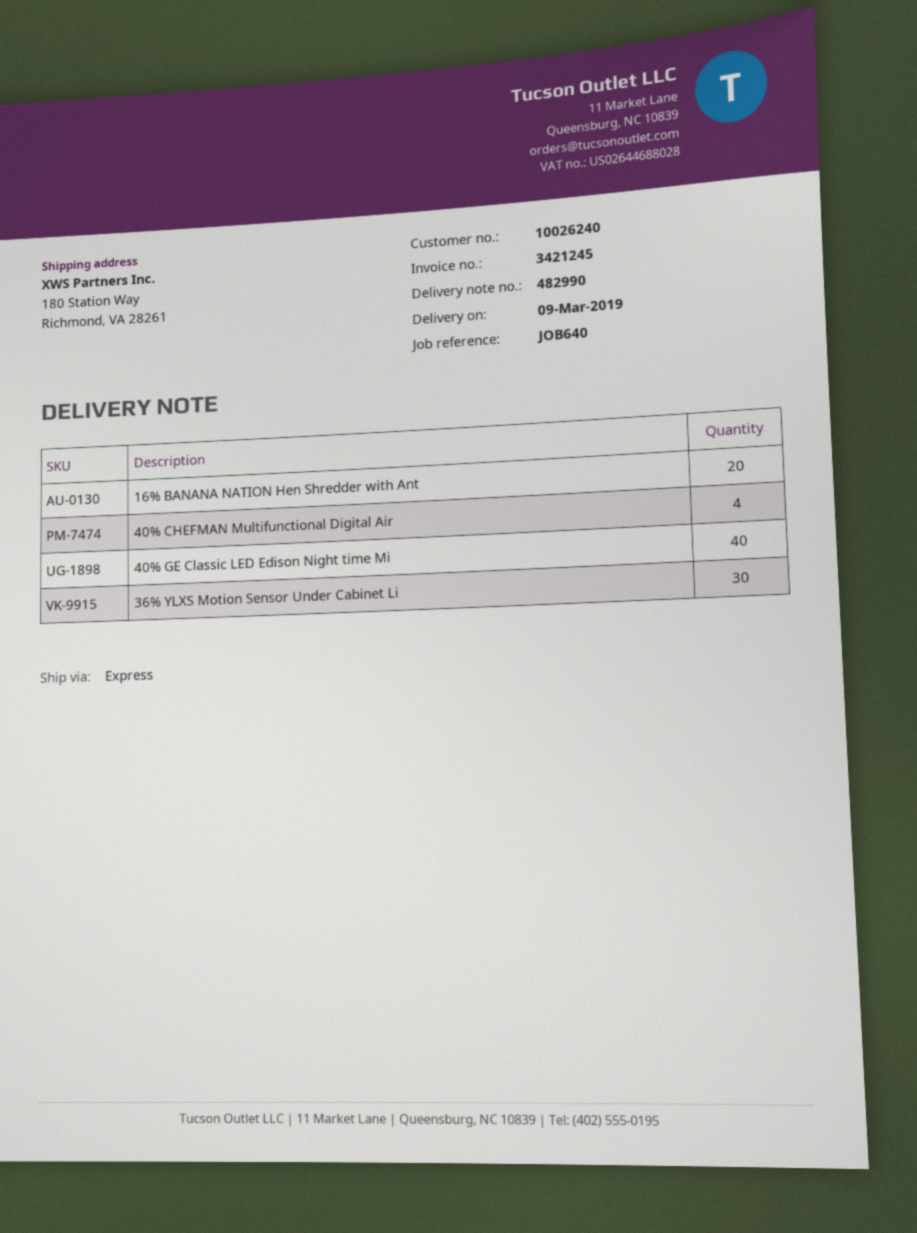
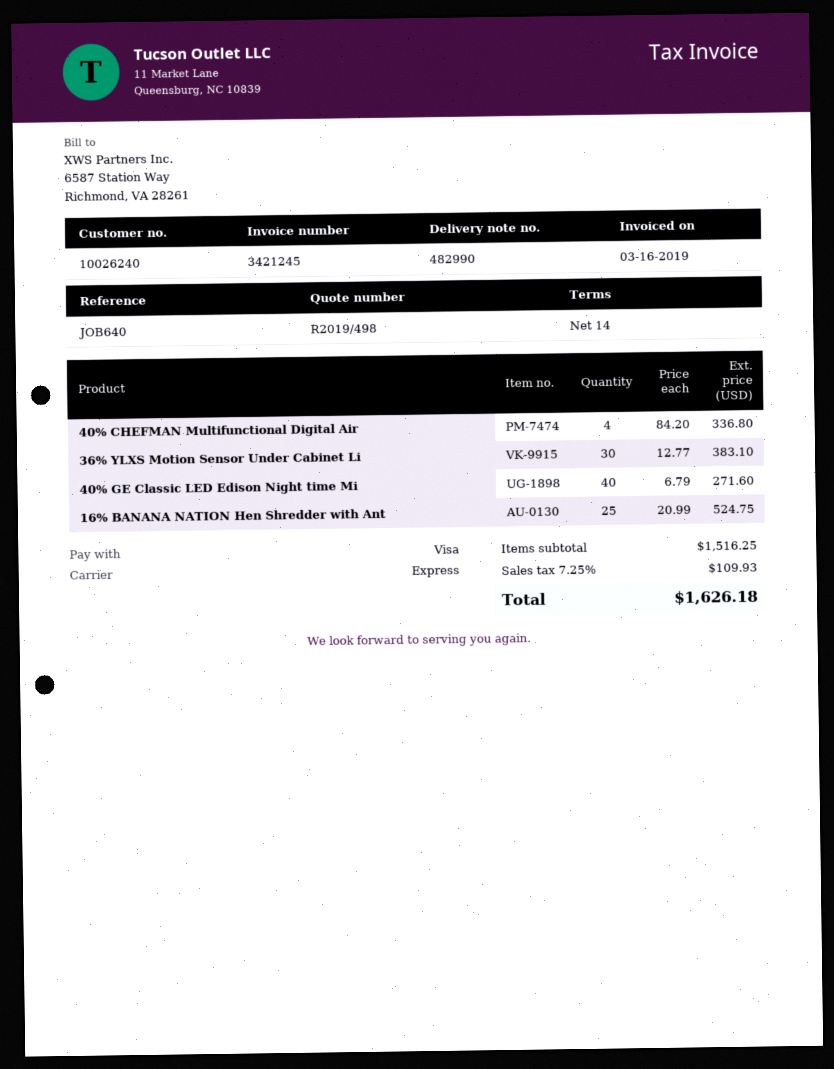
16% BANANA NATION Hen Shredder with Ant: 20 -> 25

